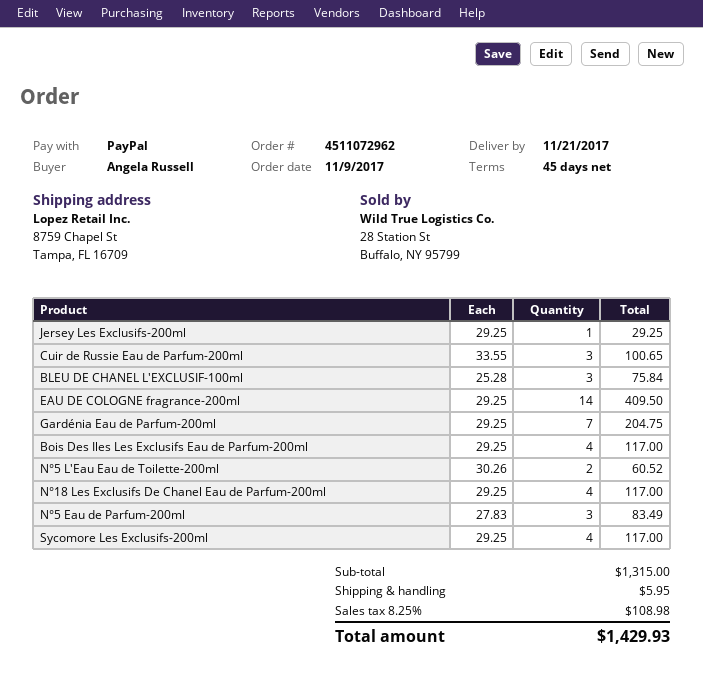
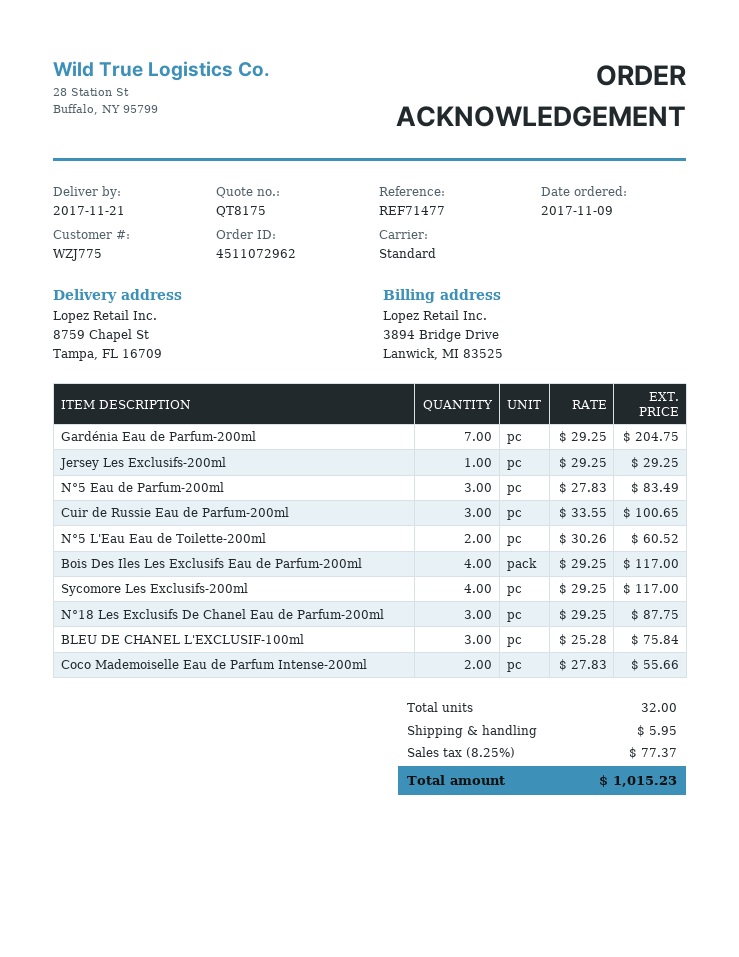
EAU DE COLOGNE fragrance-200ml: 14 x 29.25 = 409.50 -> none
N°18 Les Exclusifs De Chanel Eau de Parfum-200ml: 4 x 29.25 = 117.00 -> 3 x 29.25 = 87.75
Coco Mademoiselle Eau de Parfum Intense-200ml: none -> 2 x 27.83 = 55.66
tax: 8.25% = 108.98 -> 8.25% = 77.37
total: 1429.93 -> 1015.23

